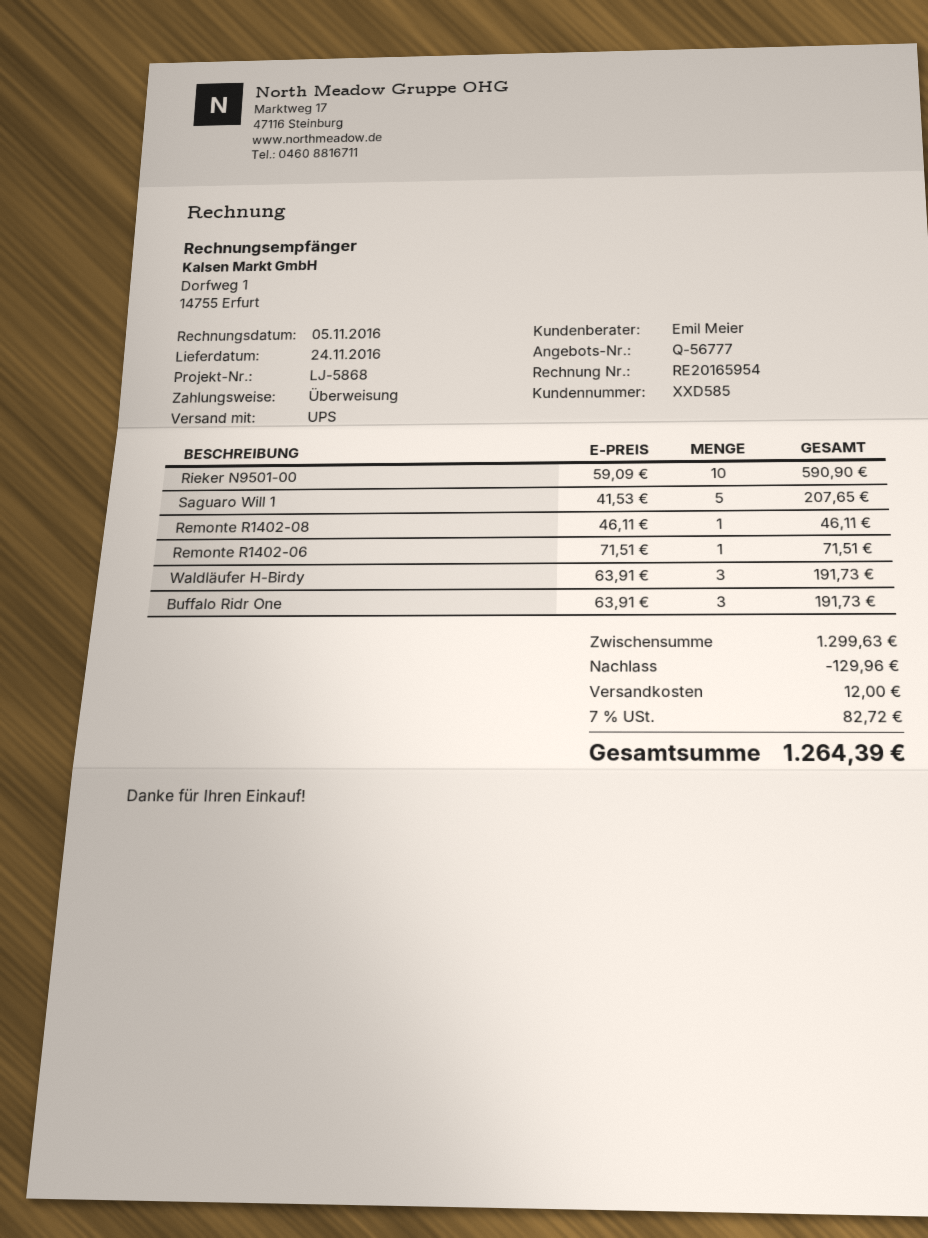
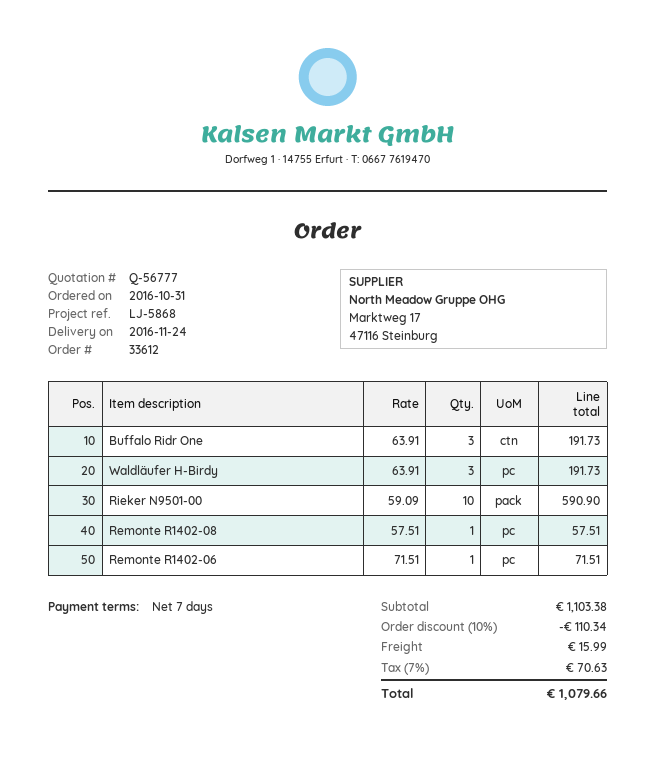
Saguaro Will 1: 5 x 41.53 = 207.65 -> none
Remonte R1402-08: 1 x 46.11 = 46.11 -> 1 x 57.51 = 57.51
subtotal: 1299.63 -> 1103.38
discount: 129.96 -> 110.34
shipping: 12.00 -> 15.99
tax: 7% = 82.72 -> 7% = 70.63
total: 1264.39 -> 1079.66

